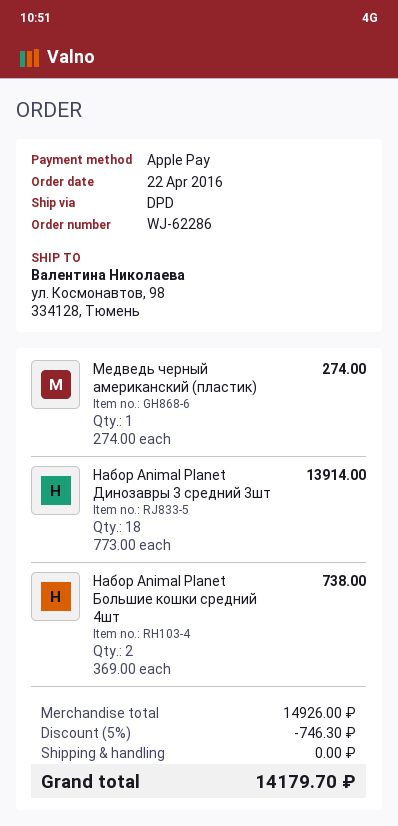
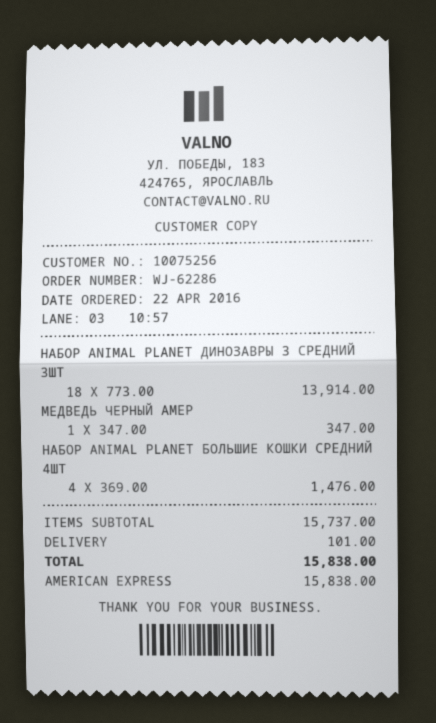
payment method: Apple Pay -> American Express
Медведь черный американский (пластик): 1 x 274.00 = 274.00 -> 1 x 347.00 = 347.00
Набор Animal Planet Большие кошки средний 4шт: 2 x 369.00 = 738.00 -> 4 x 369.00 = 1476.00
subtotal: 14926.00 -> 15737.00
discount: 5% = 746.30 -> none
shipping: 0.00 -> 101.00
total: 14179.70 -> 15838.00

